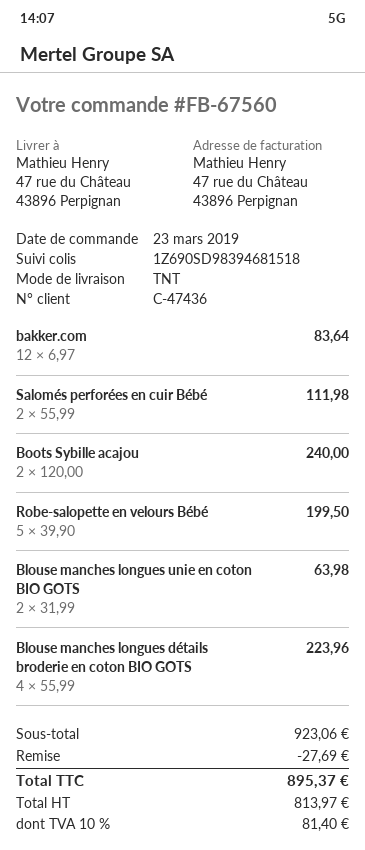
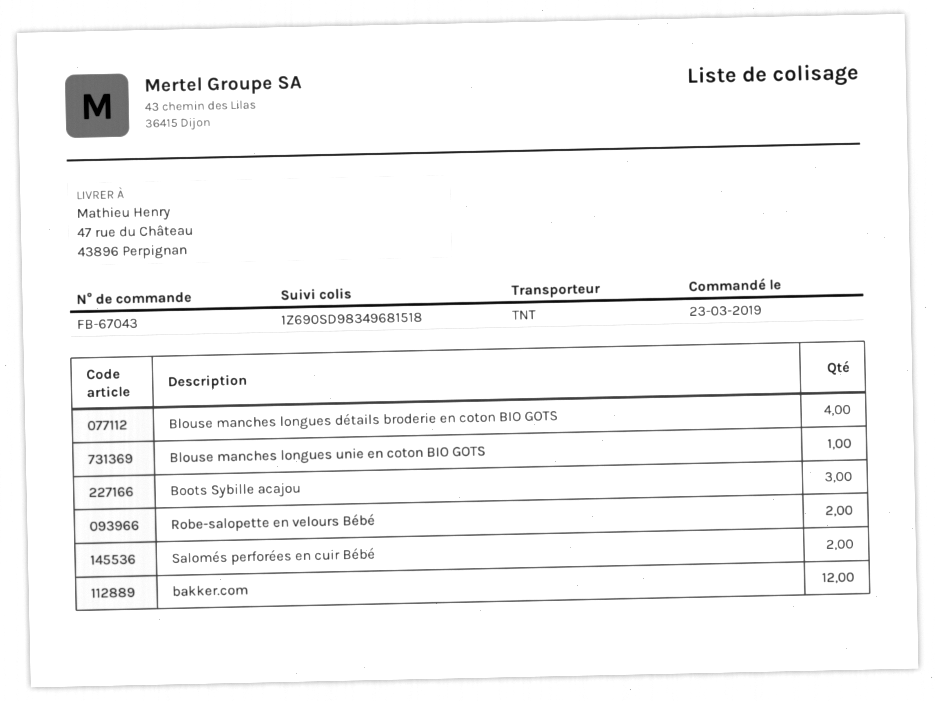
order number: FB-67560 -> FB-67043
tracking number: 1Z690SD98394681518 -> 1Z690SD98349681518
Boots Sybille acajou: 2 -> 3
Robe-salopette en velours Bébé: 5 -> 2
Blouse manches longues unie en coton BIO GOTS: 2 -> 1

